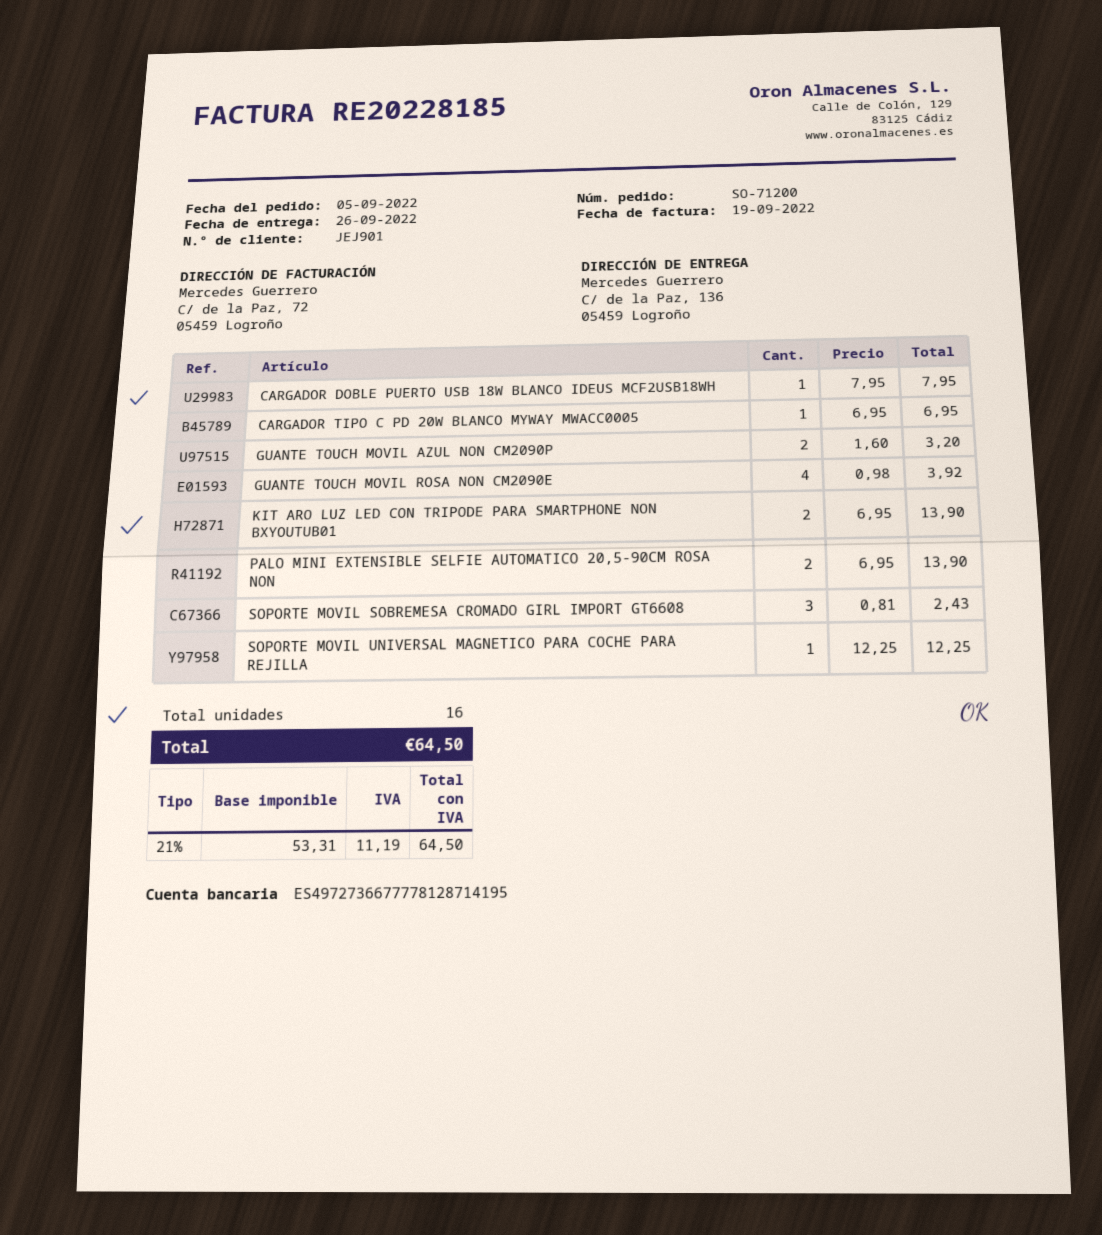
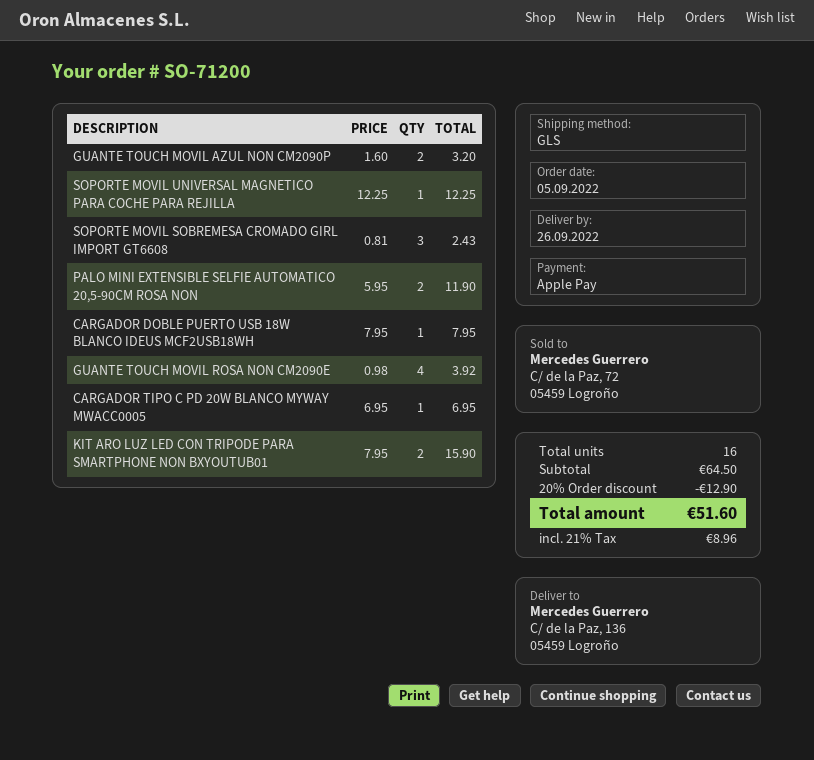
KIT ARO LUZ LED CON TRIPODE PARA SMARTPHONE NON BXYOUTUB01: 2 x 6.95 = 13.90 -> 2 x 7.95 = 15.90
PALO MINI EXTENSIBLE SELFIE AUTOMATICO 20,5-90CM ROSA NON: 2 x 6.95 = 13.90 -> 2 x 5.95 = 11.90
discount: none -> 20% = 12.90
tax: 21% = 11.19 -> 21% = 8.96
total: 64.50 -> 51.60

